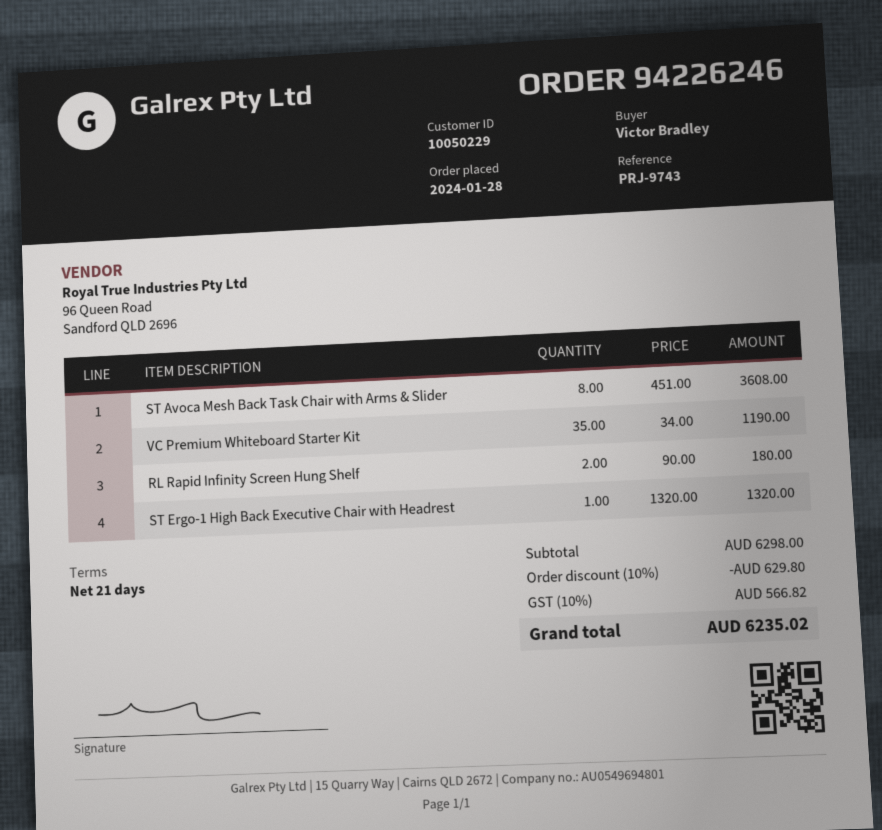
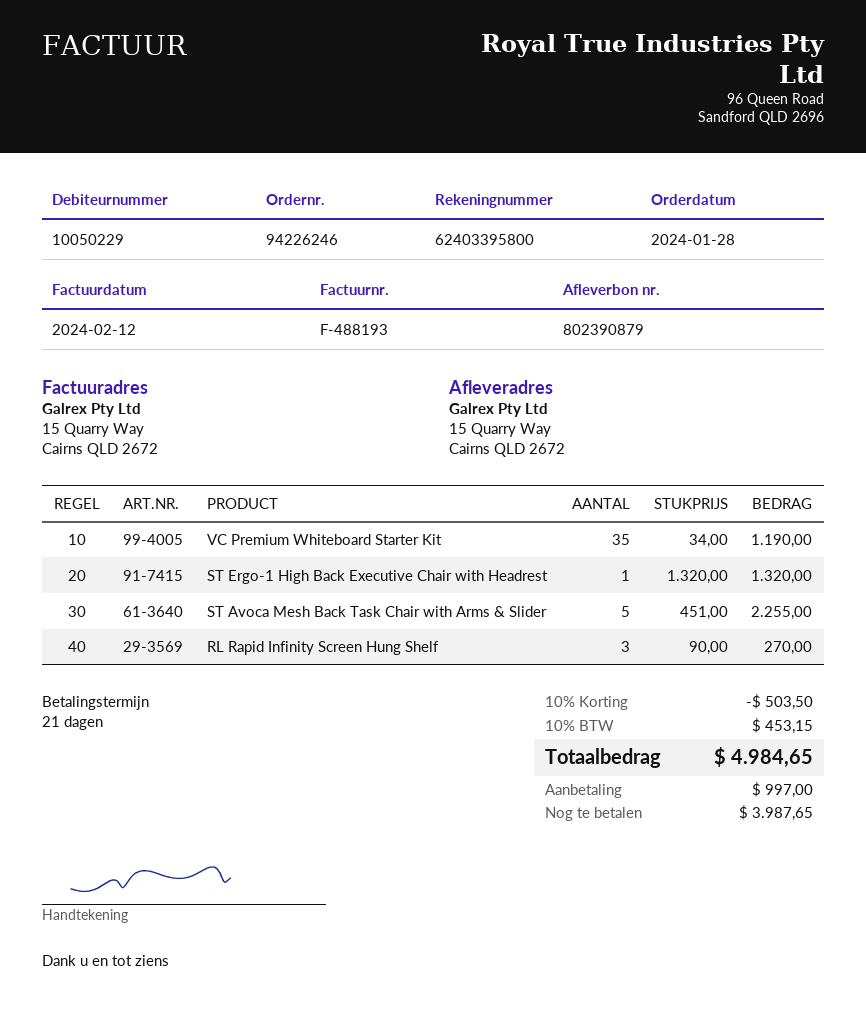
ST Avoca Mesh Back Task Chair with Arms & Slider: 8 x 451.00 = 3608.00 -> 5 x 451.00 = 2255.00
RL Rapid Infinity Screen Hung Shelf: 2 x 90.00 = 180.00 -> 3 x 90.00 = 270.00
discount: 10% = 629.80 -> 10% = 503.50
tax: 10% = 566.82 -> 10% = 453.15
total: 6235.02 -> 4984.65

